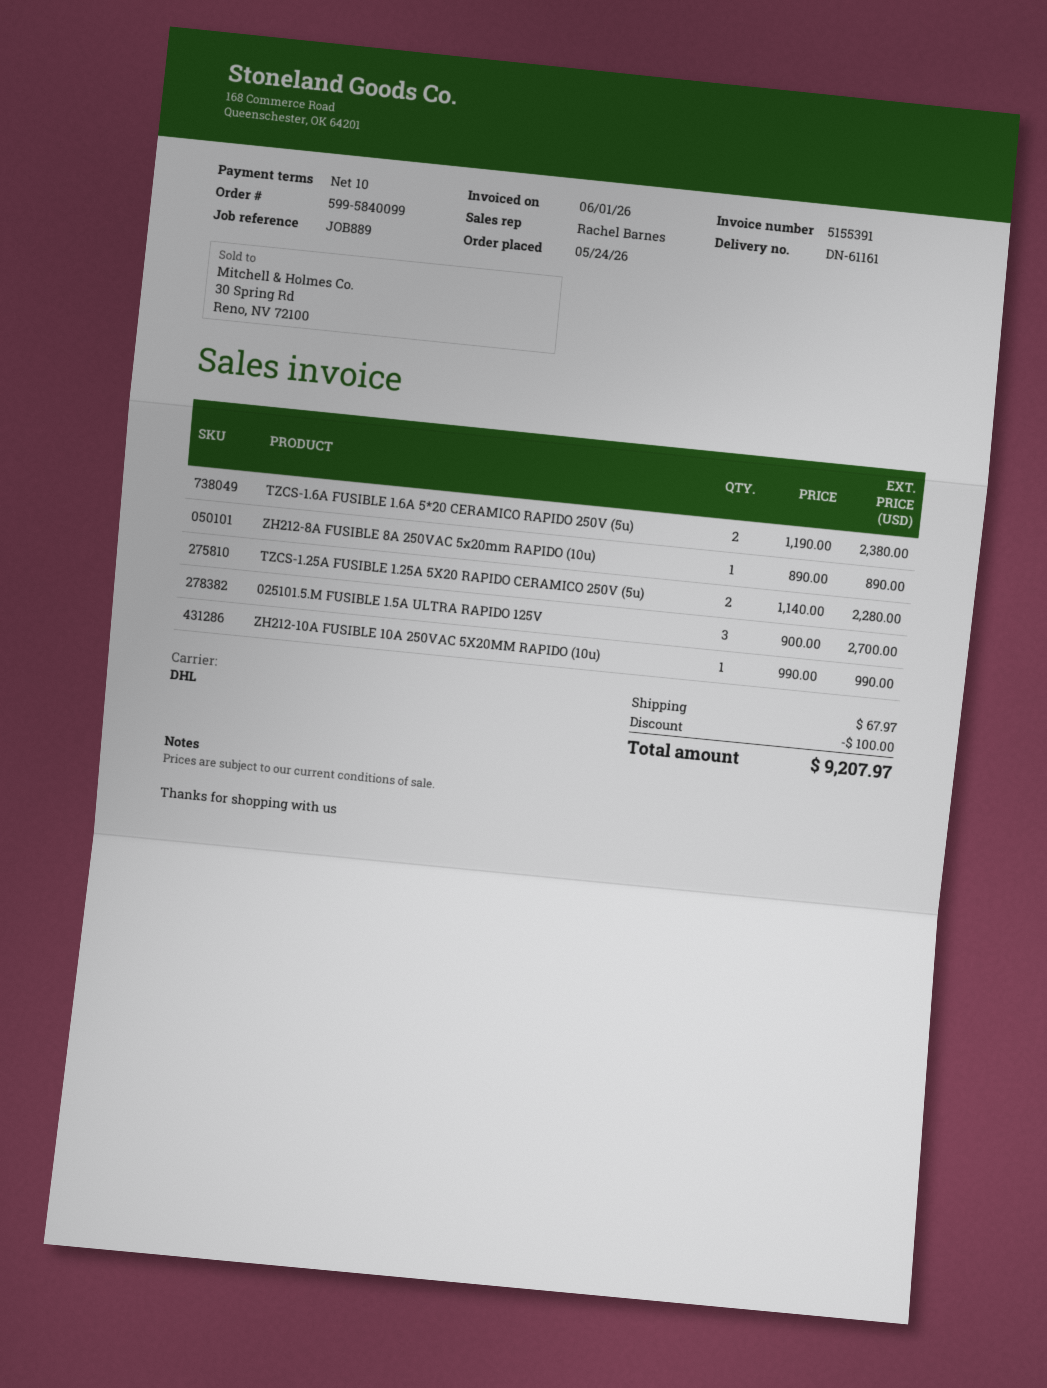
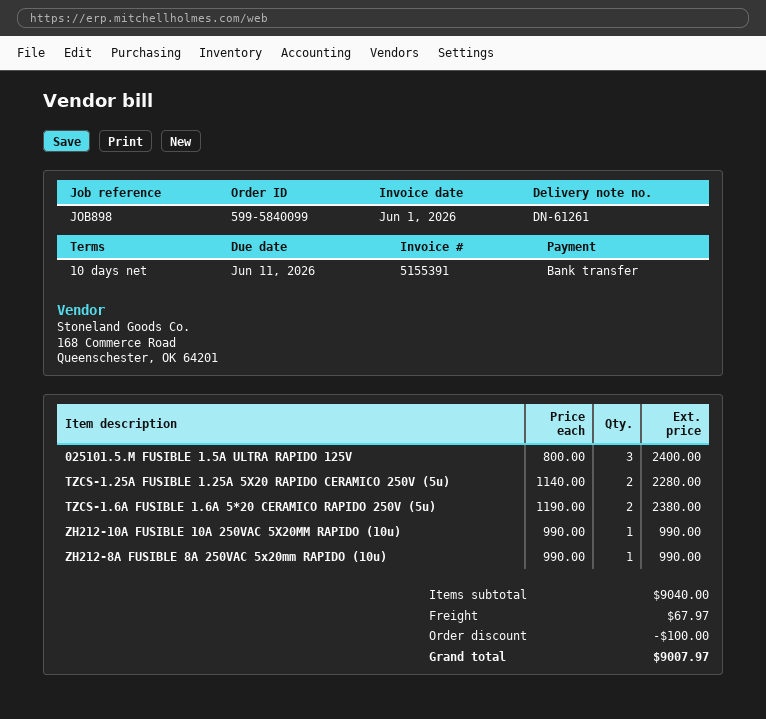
delivery note number: DN-61161 -> DN-61261
reference: JOB889 -> JOB898
ZH212-8A FUSIBLE 8A 250VAC 5x20mm RAPIDO (10u): 1 x 890.00 = 890.00 -> 1 x 990.00 = 990.00
025101.5.M FUSIBLE 1.5A ULTRA RAPIDO 125V: 3 x 900.00 = 2700.00 -> 3 x 800.00 = 2400.00
total: 9207.97 -> 9007.97

